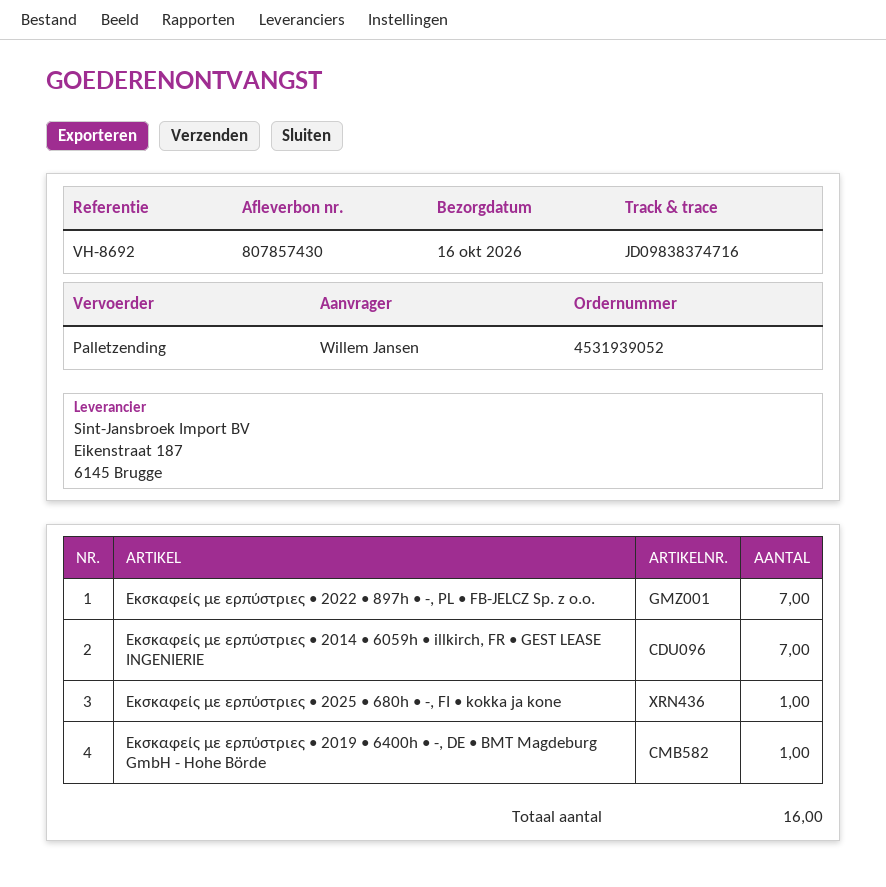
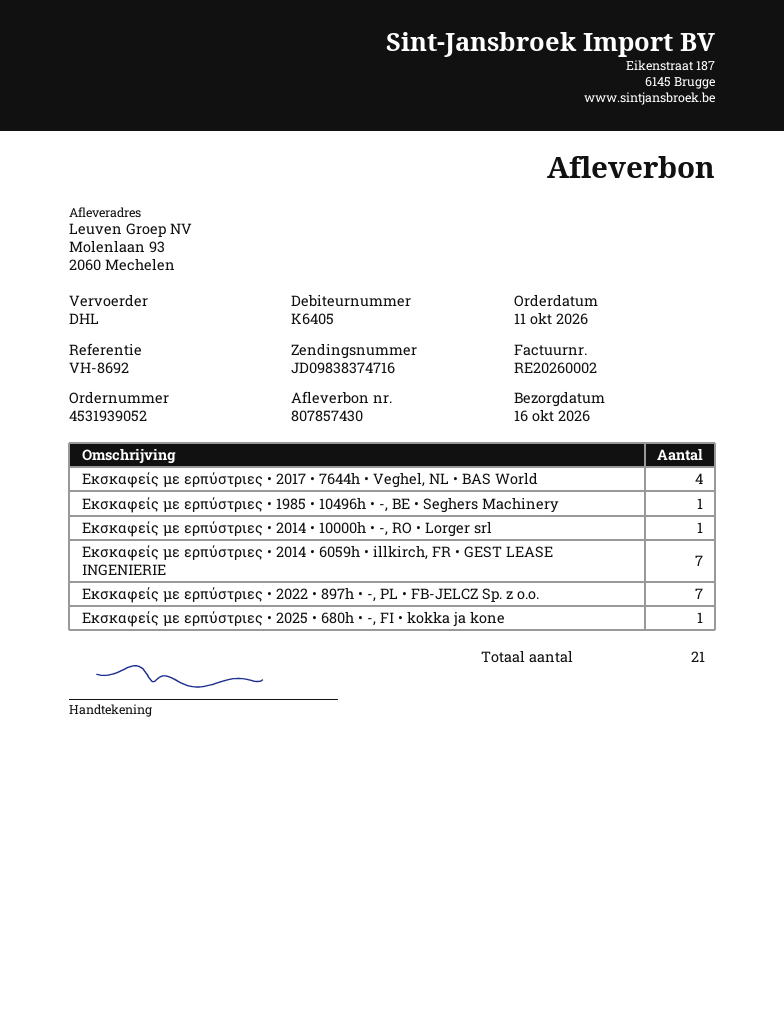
shipping method: pallet freight -> DHL
Εκσκαφείς με ερπύστριες • 2019 • 6400h • -, DE • BMT Magdeburg GmbH - Hohe Börde: 1 -> none
Εκσκαφείς με ερπύστριες • 2017 • 7644h • Veghel, NL • BAS World: none -> 4
Εκσκαφείς με ερπύστριες • 1985 • 10496h • -, BE • Seghers Machinery: none -> 1
Εκσκαφείς με ερπύστριες • 2014 • 10000h • -, RO • Lorger srl: none -> 1
total quantity: 16 -> 21

